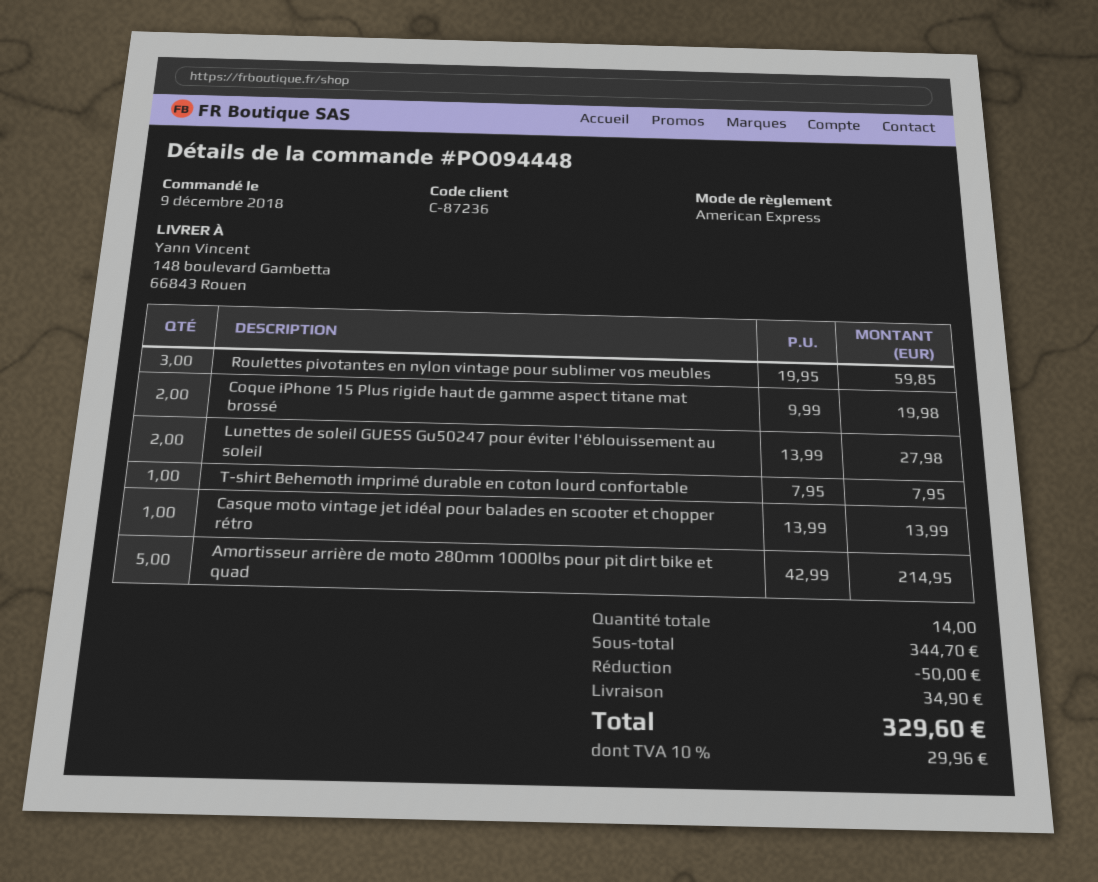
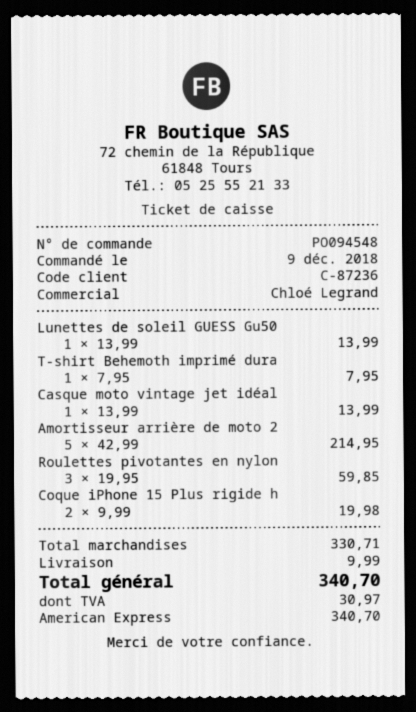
order number: PO094448 -> PO094548
Lunettes de soleil GUESS Gu50247 pour éviter l'éblouissement au soleil: 2 x 13.99 = 27.98 -> 1 x 13.99 = 13.99
subtotal: 344.70 -> 330.71
discount: 50.00 -> none
shipping: 34.90 -> 9.99
tax: 29.96 -> 30.97
total: 329.60 -> 340.70

